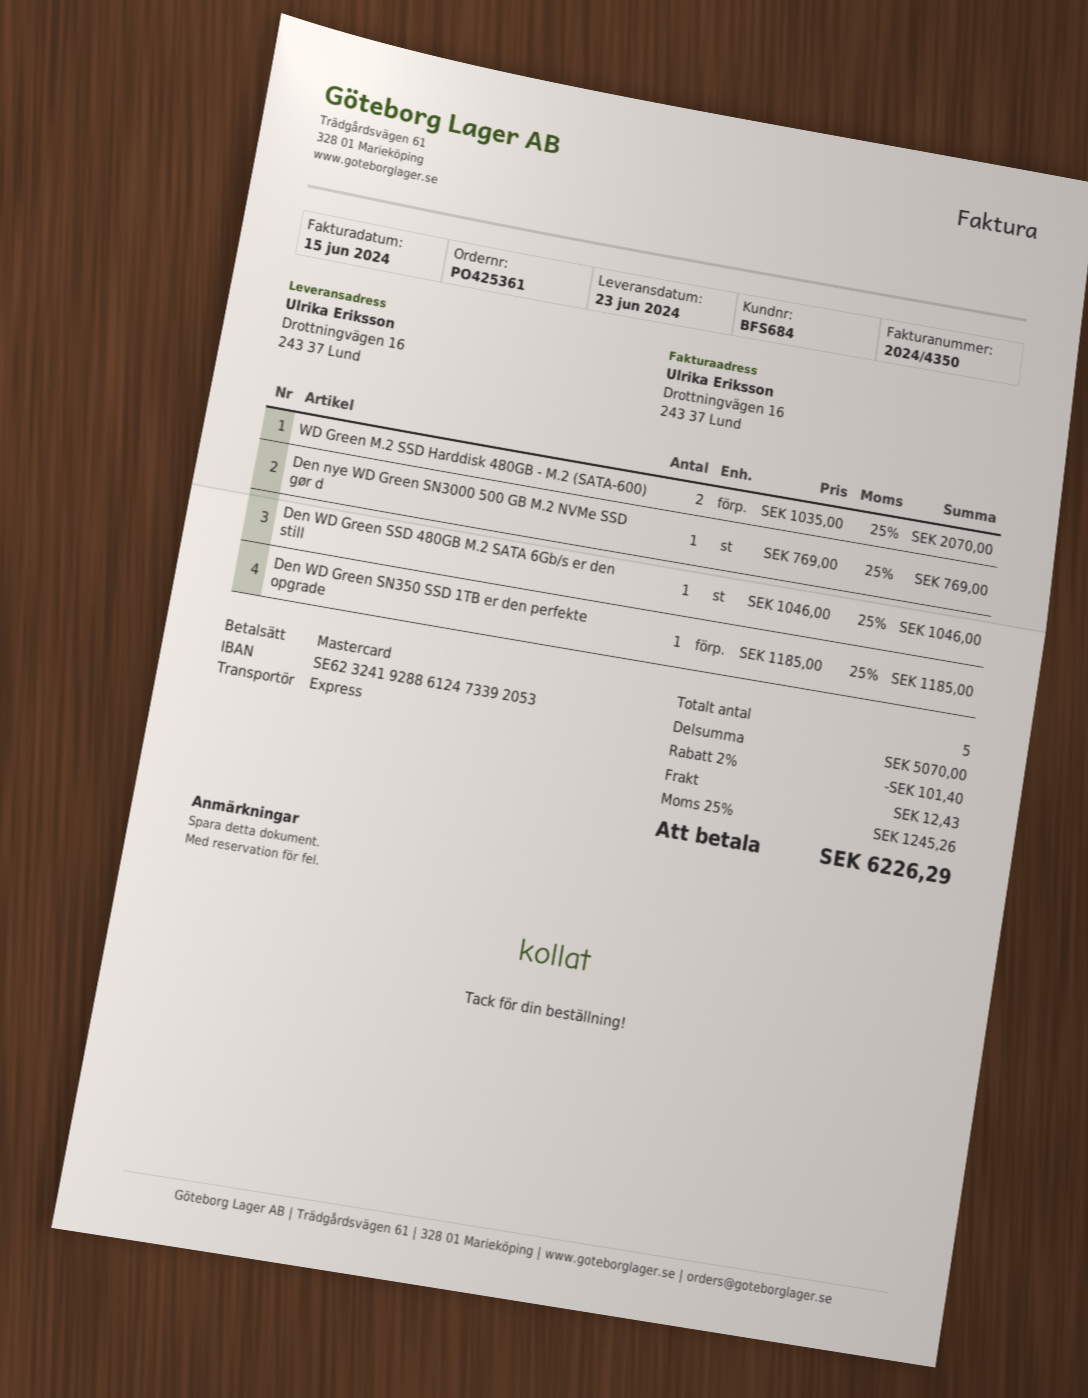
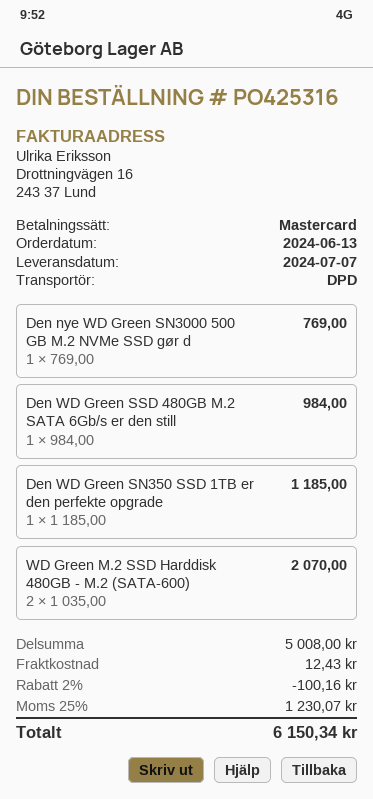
order number: PO425361 -> PO425316
delivery date: 2024-06-23 -> 2024-07-07
shipping method: express -> DPD
Den WD Green SSD 480GB M.2 SATA 6Gb/s er den still: 1 x 1046.00 = 1046.00 -> 1 x 984.00 = 984.00
subtotal: 5070.00 -> 5008.00
discount: 2% = 101.40 -> 2% = 100.16
tax: 25% = 1245.26 -> 25% = 1230.07
total: 6226.29 -> 6150.34

